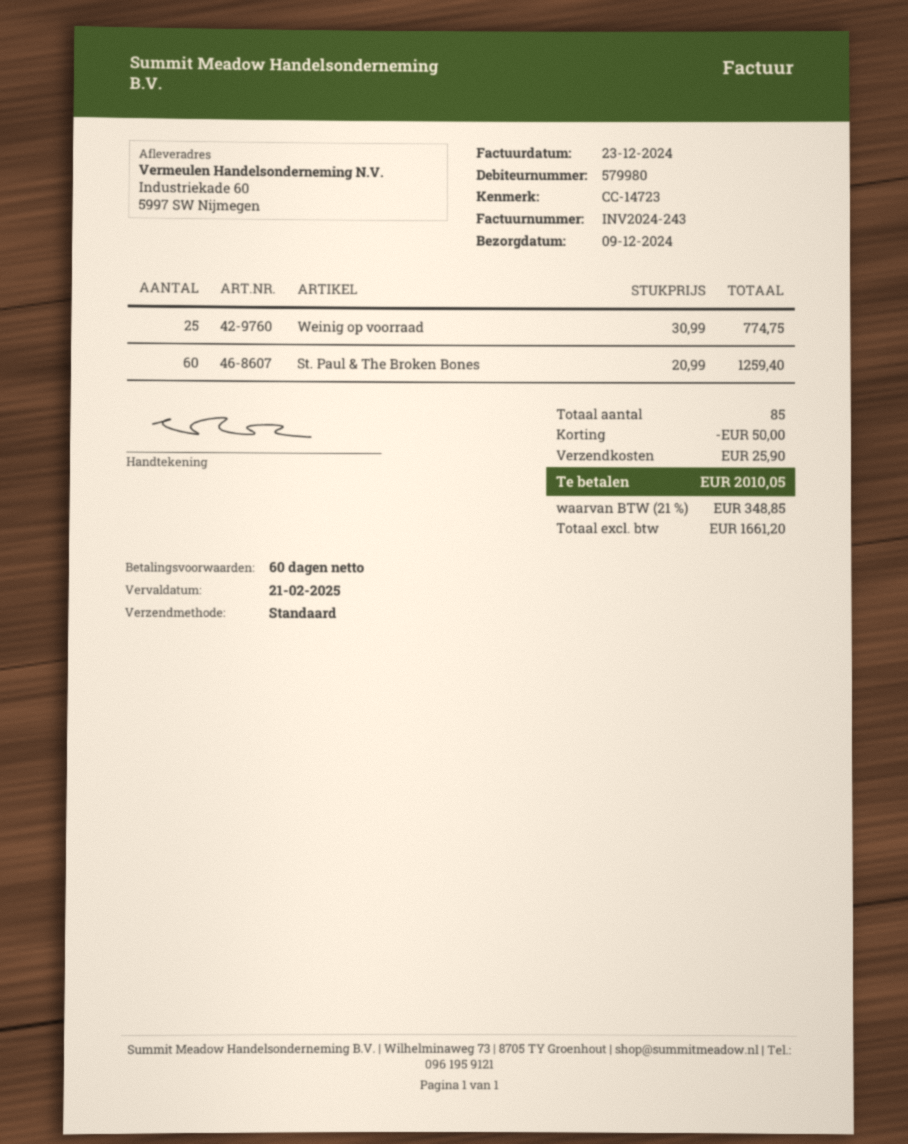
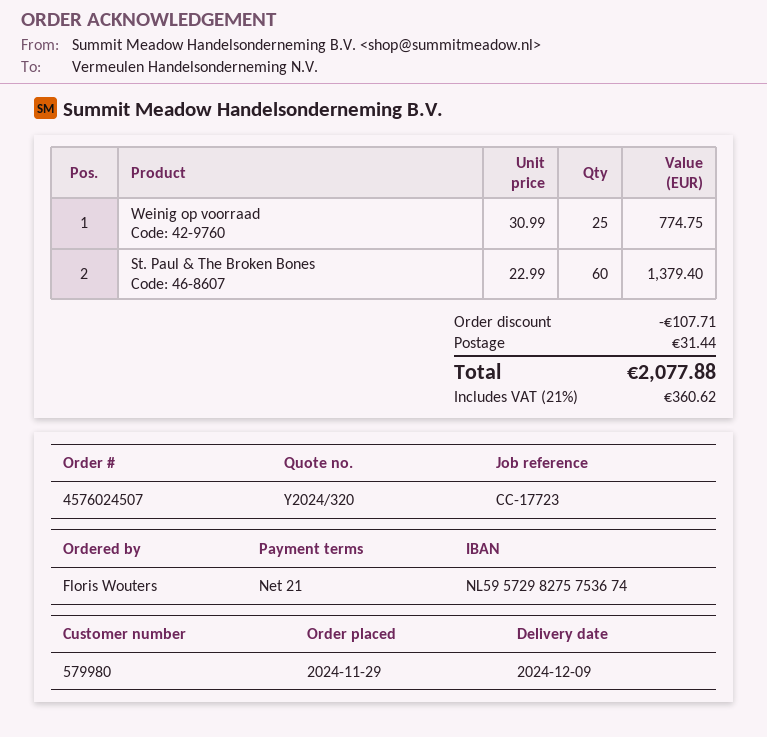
payment terms: 60 days -> 21 days
reference: CC-14723 -> CC-17723
St. Paul & The Broken Bones: 60 x 20.99 = 1259.40 -> 60 x 22.99 = 1379.40
discount: 50.00 -> 107.71
shipping: 25.90 -> 31.44
tax: 21% = 348.85 -> 21% = 360.62
total: 2010.05 -> 2077.88

